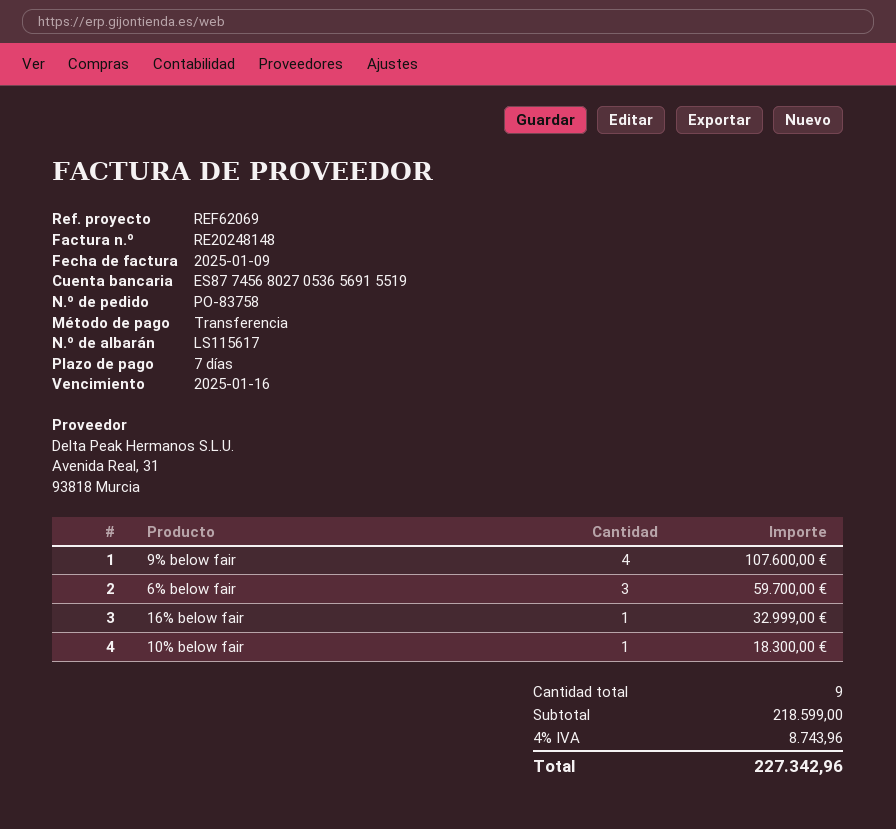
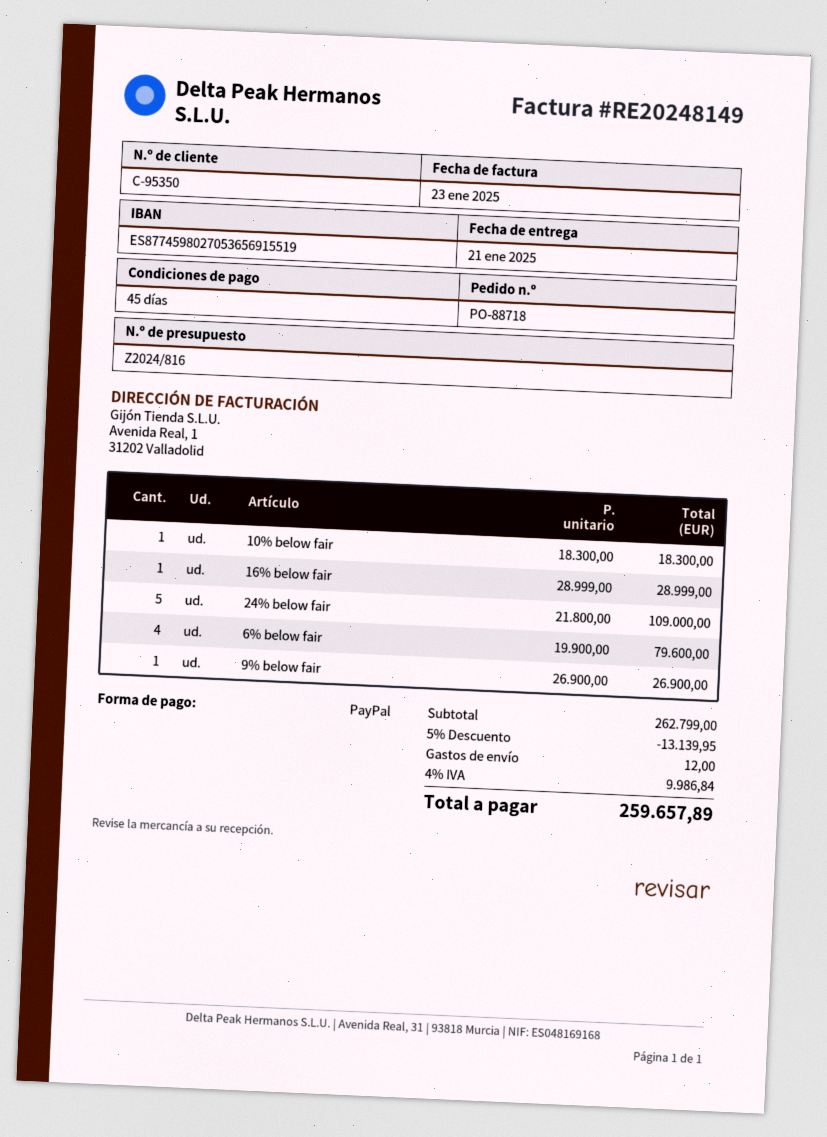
order number: PO-83758 -> PO-88718
invoice number: RE20248148 -> RE20248149
invoice date: 2025-01-09 -> 2025-01-23
payment terms: 7 days -> 45 days
payment method: bank transfer -> PayPal
bank account: ES8774568027053656915519 -> ES8774598027053656915519
9% below fair: 4 for 107600.00 -> 1 for 26900.00
6% below fair: 3 for 59700.00 -> 4 for 79600.00
16% below fair: 1 for 32999.00 -> 1 for 28999.00
24% below fair: none -> 5 for 109000.00
subtotal: 218599.00 -> 262799.00
discount: none -> 5% = 13139.95
shipping: none -> 12.00
tax: 4% = 8743.96 -> 4% = 9986.84
total: 227342.96 -> 259657.89

